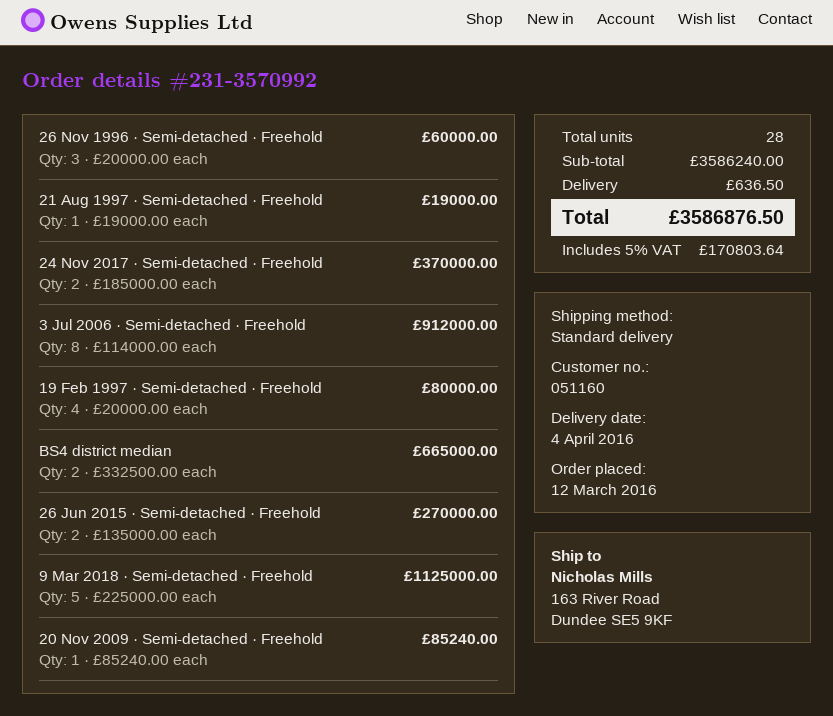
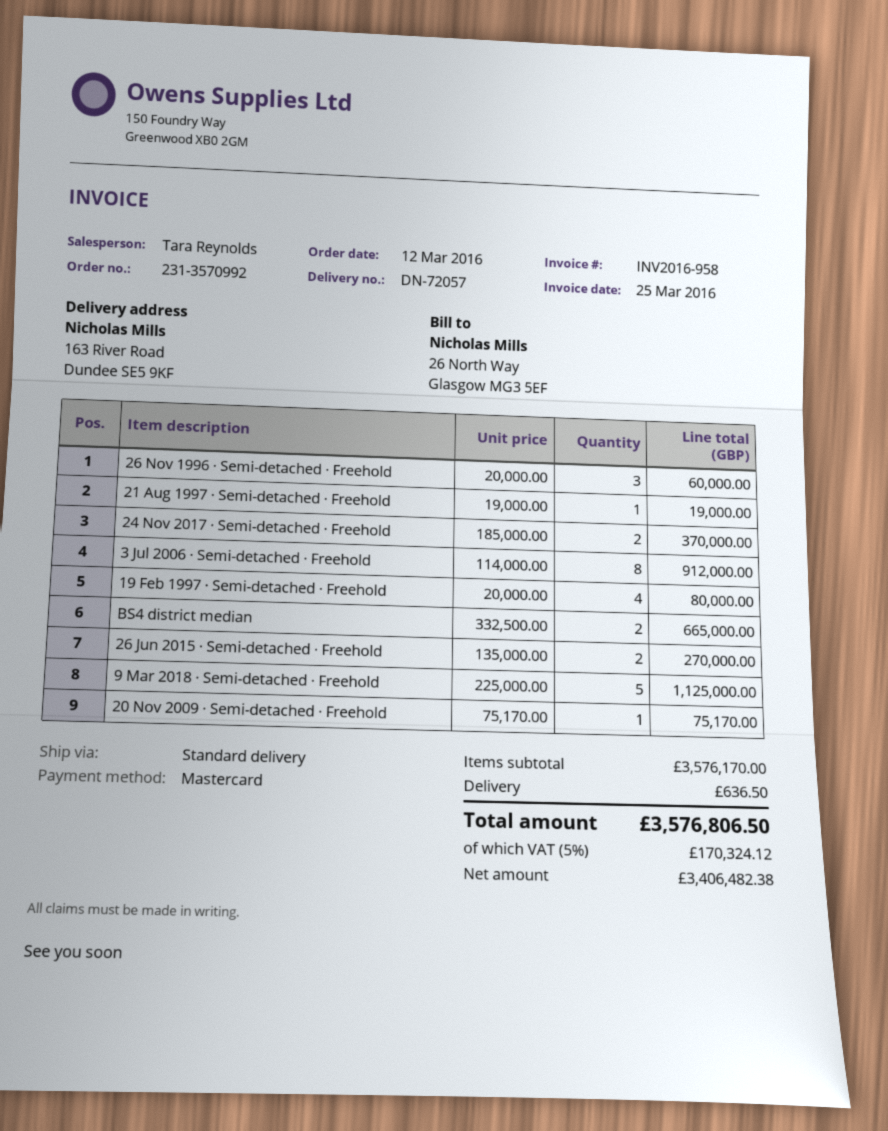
20 Nov 2009 · Semi-detached · Freehold: 1 x 85240.00 = 85240.00 -> 1 x 75170.00 = 75170.00
subtotal: 3586240.00 -> 3576170.00
tax: 5% = 170803.64 -> 5% = 170324.12
total: 3586876.50 -> 3576806.50

